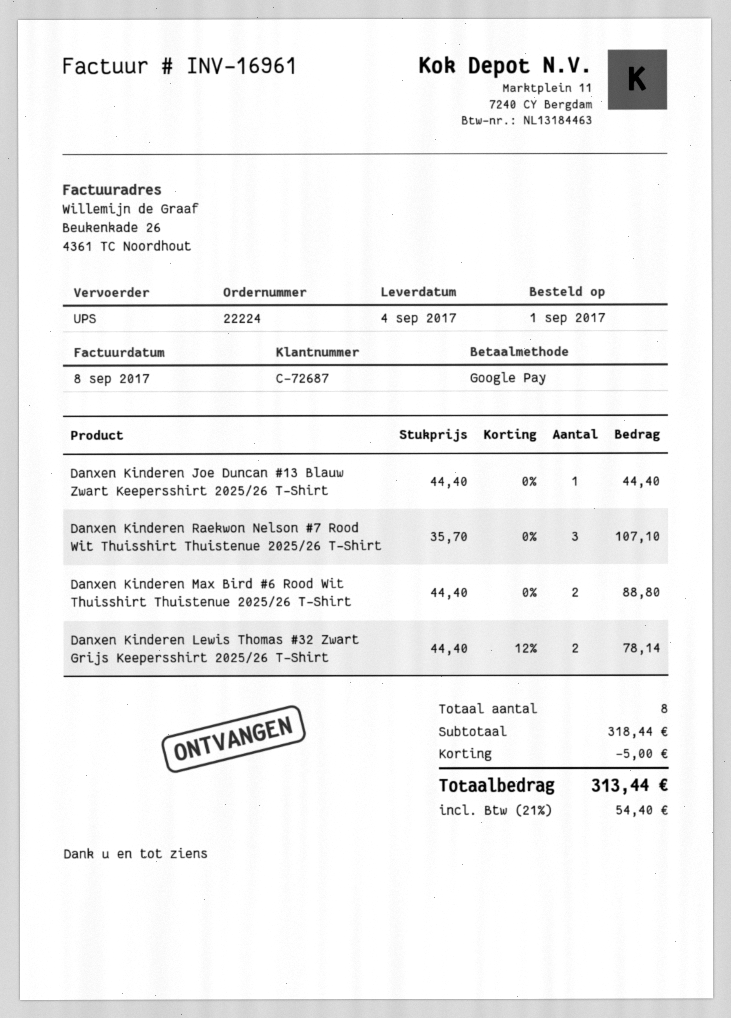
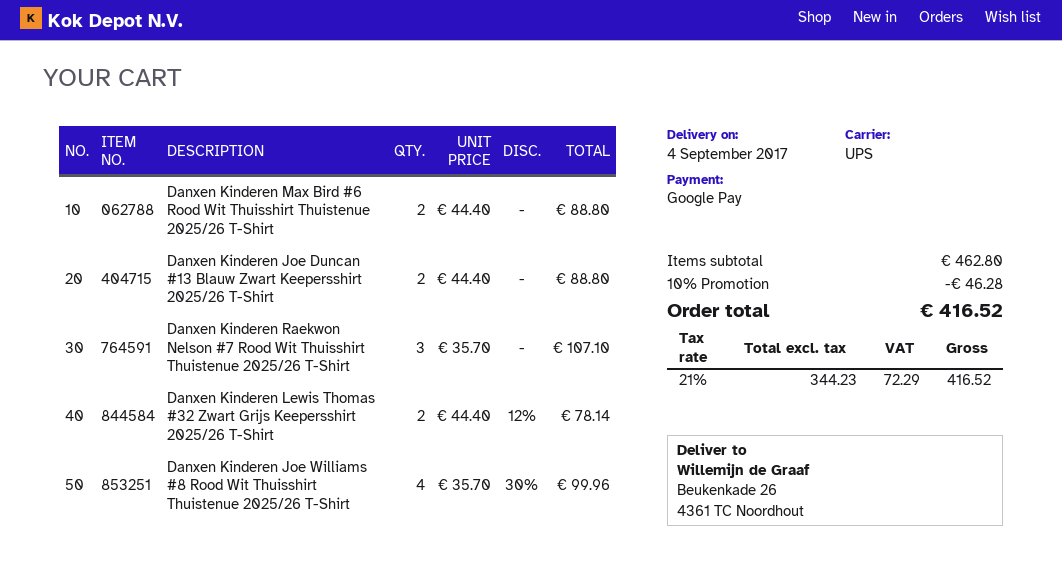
Danxen Kinderen Joe Duncan #13 Blauw Zwart Keepersshirt 2025/26 T-Shirt: 1 x 44.40 = 44.40 -> 2 x 44.40 = 88.80
Danxen Kinderen Joe Williams #8 Rood Wit Thuisshirt Thuistenue 2025/26 T-Shirt: none -> 4 x 35.70 - 30% = 99.96
subtotal: 318.44 -> 462.80
discount: 5.00 -> 46.28
tax: 21% = 54.40 -> 21% = 72.29
total: 313.44 -> 416.52

